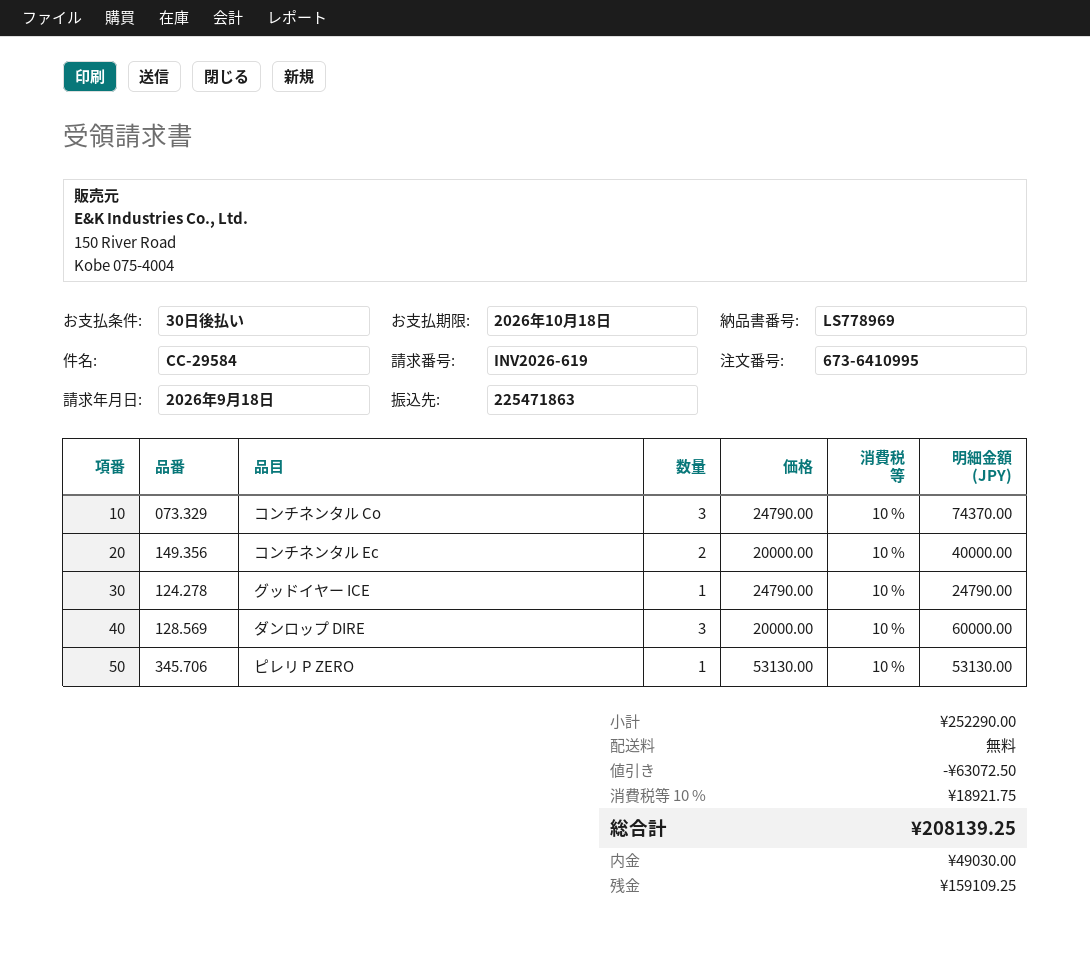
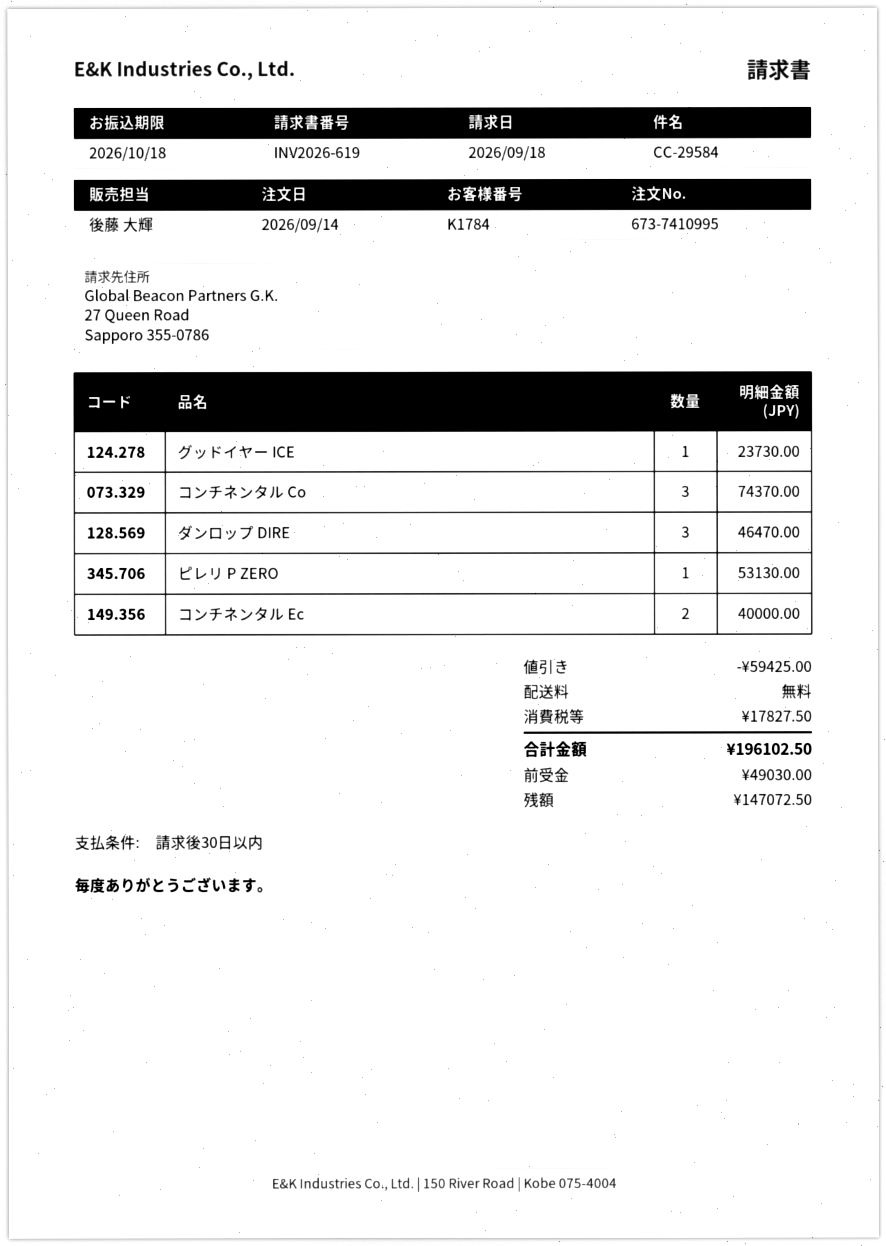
order number: 673-6410995 -> 673-7410995
グッドイヤー ICE: 1 for 24790.00 -> 1 for 23730.00
ダンロップ DIRE: 3 for 60000.00 -> 3 for 46470.00
discount: 63072.50 -> 59425.00
tax: 18921.75 -> 17827.50
total: 208139.25 -> 196102.50
balance: 159109.25 -> 147072.50

